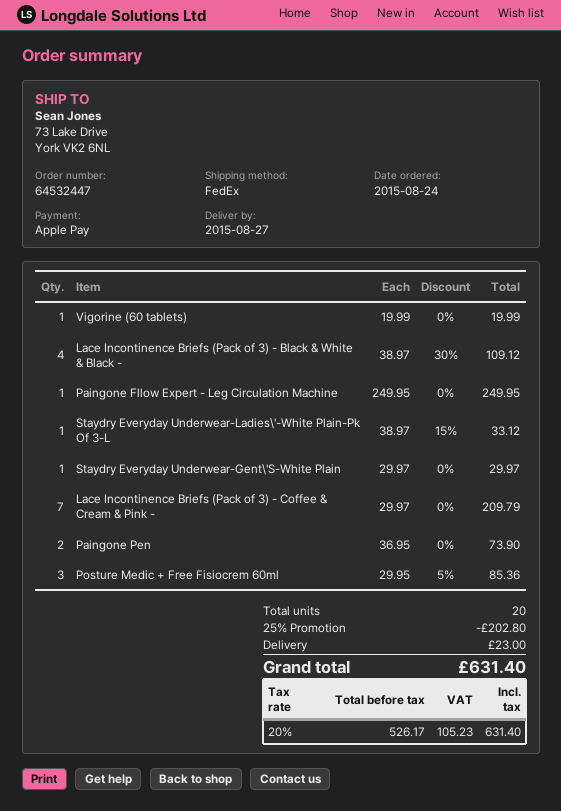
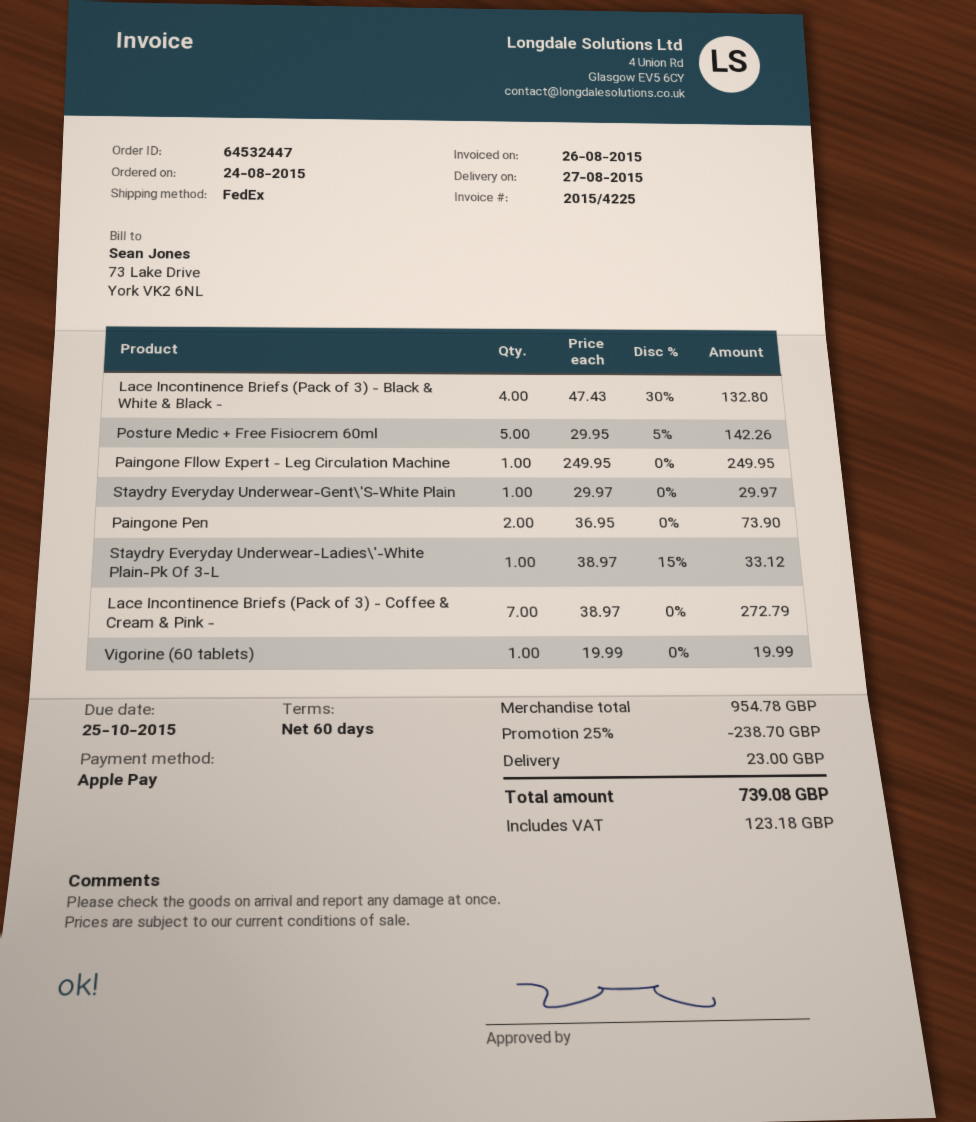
Lace Incontinence Briefs (Pack of 3) - Black & White & Black -: 4 x 38.97 - 30% = 109.12 -> 4 x 47.43 - 30% = 132.80
Lace Incontinence Briefs (Pack of 3) - Coffee & Cream & Pink -: 7 x 29.97 = 209.79 -> 7 x 38.97 = 272.79
Posture Medic + Free Fisiocrem 60ml: 3 x 29.95 - 5% = 85.36 -> 5 x 29.95 - 5% = 142.26
discount: 25% = 202.80 -> 25% = 238.70
tax: 105.23 -> 123.18
total: 631.40 -> 739.08

